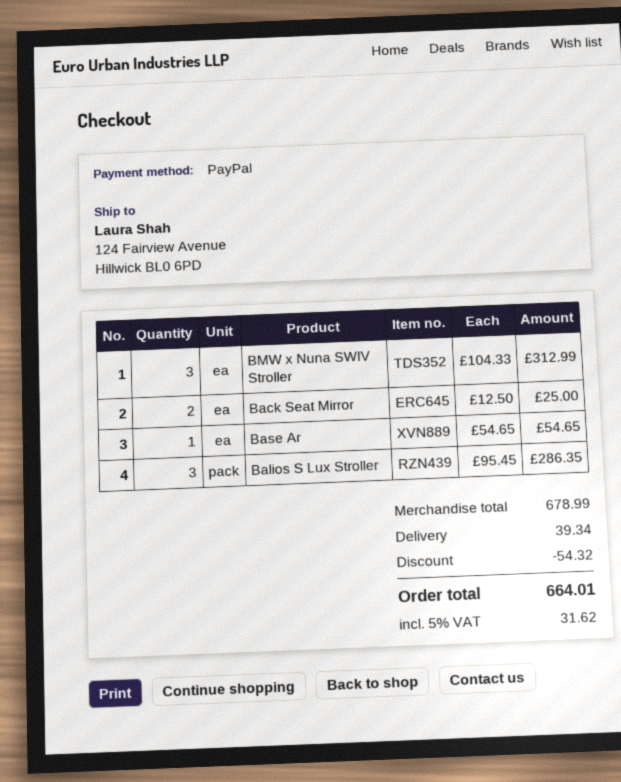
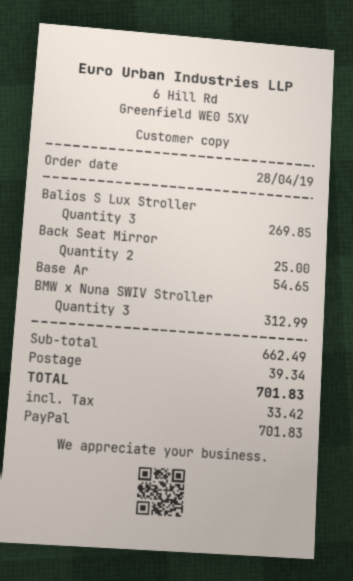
Balios S Lux Stroller: 3 for 286.35 -> 3 for 269.85
subtotal: 678.99 -> 662.49
discount: 54.32 -> none
tax: 31.62 -> 33.42
total: 664.01 -> 701.83

